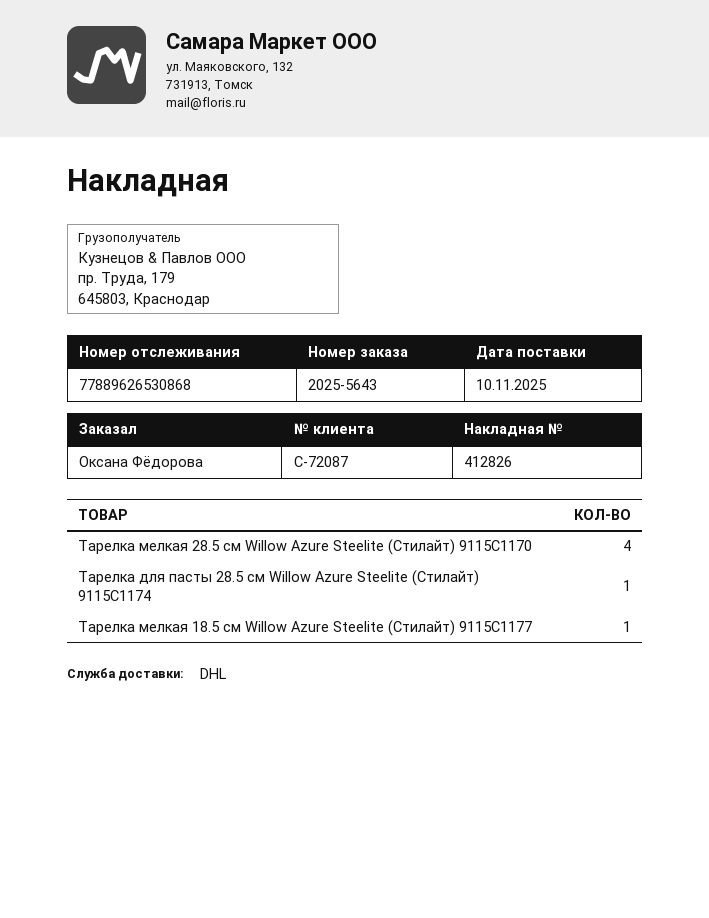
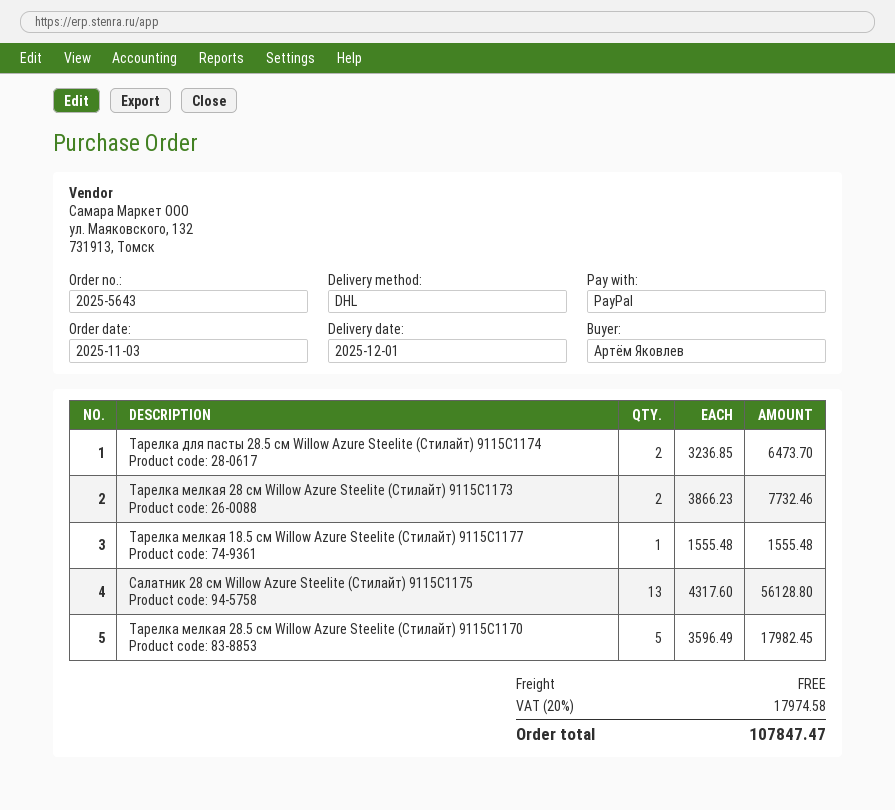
delivery date: 2025-11-10 -> 2025-12-01
ordered by: Оксана Фёдорова -> Артём Яковлев
Тарелка мелкая 28.5 см Willow Azure Steelite (Стилайт) 9115C1170: 4 -> 5
Тарелка для пасты 28.5 см Willow Azure Steelite (Стилайт) 9115C1174: 1 -> 2
Тарелка мелкая 28 см Willow Azure Steelite (Стилайт) 9115C1173: none -> 2
Салатник 28 см Willow Azure Steelite (Стилайт) 9115C1175: none -> 13

